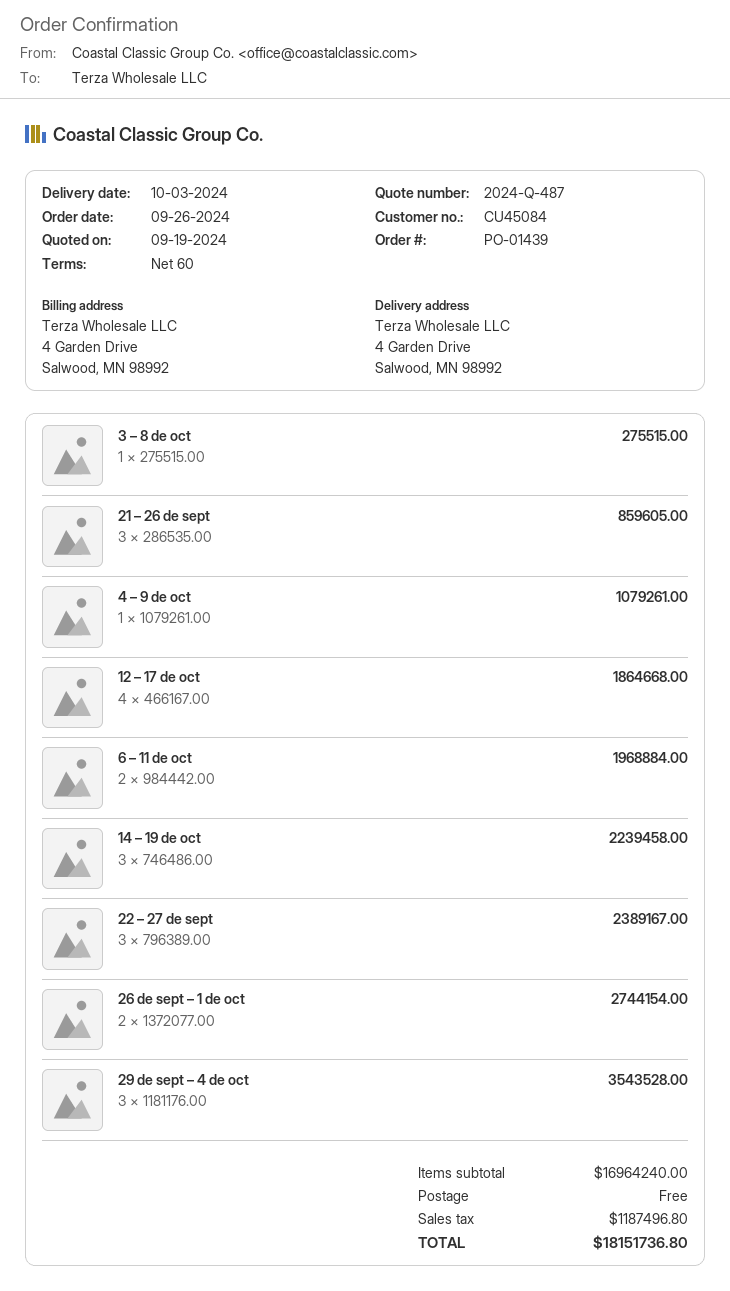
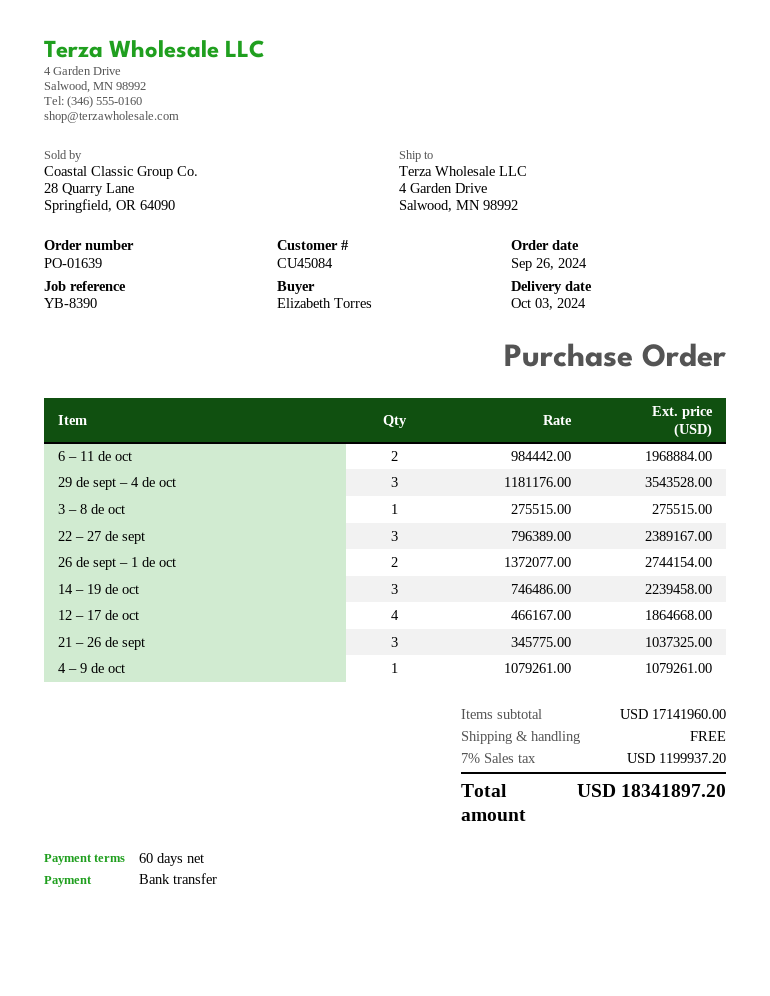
order number: PO-01439 -> PO-01639
21 – 26 de sept: 3 x 286535.00 = 859605.00 -> 3 x 345775.00 = 1037325.00
subtotal: 16964240.00 -> 17141960.00
tax: 1187496.80 -> 1199937.20
total: 18151736.80 -> 18341897.20

